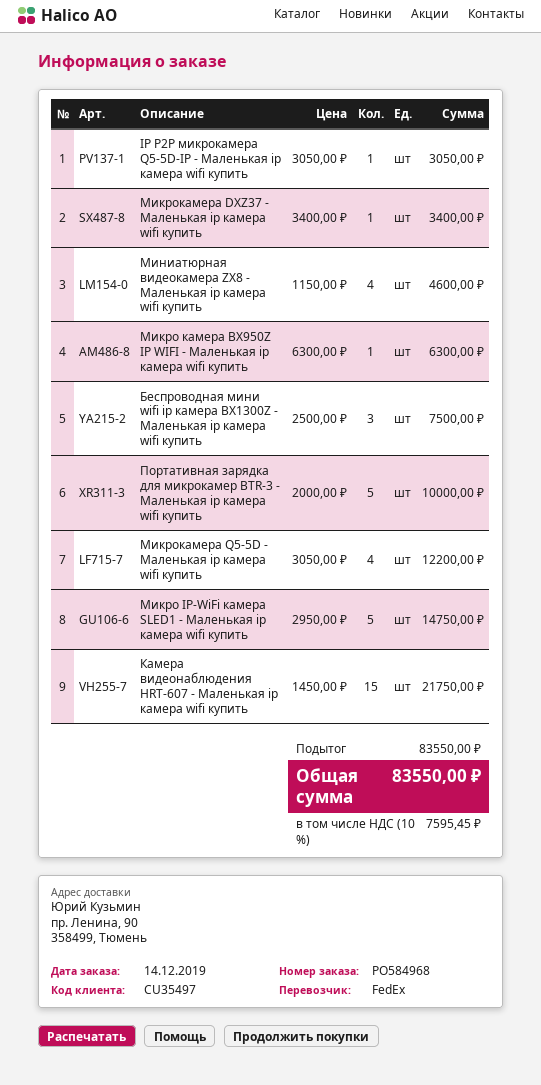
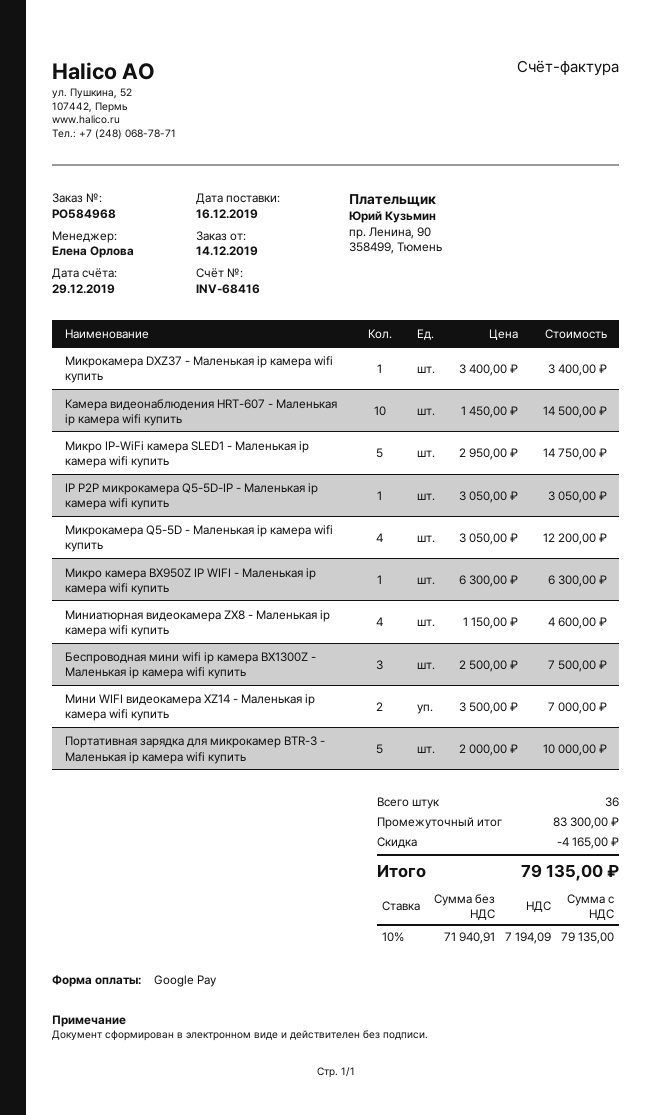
Камера видеонаблюдения HRT-607 - Маленькая ip камера wifi купить: 15 x 1450.00 = 21750.00 -> 10 x 1450.00 = 14500.00
Мини WIFI видеокамера XZ14 - Маленькая ip камера wifi купить: none -> 2 x 3500.00 = 7000.00
subtotal: 83550.00 -> 83300.00
discount: none -> 4165.00
tax: 10% = 7595.45 -> 10% = 7194.09
total: 83550.00 -> 79135.00

